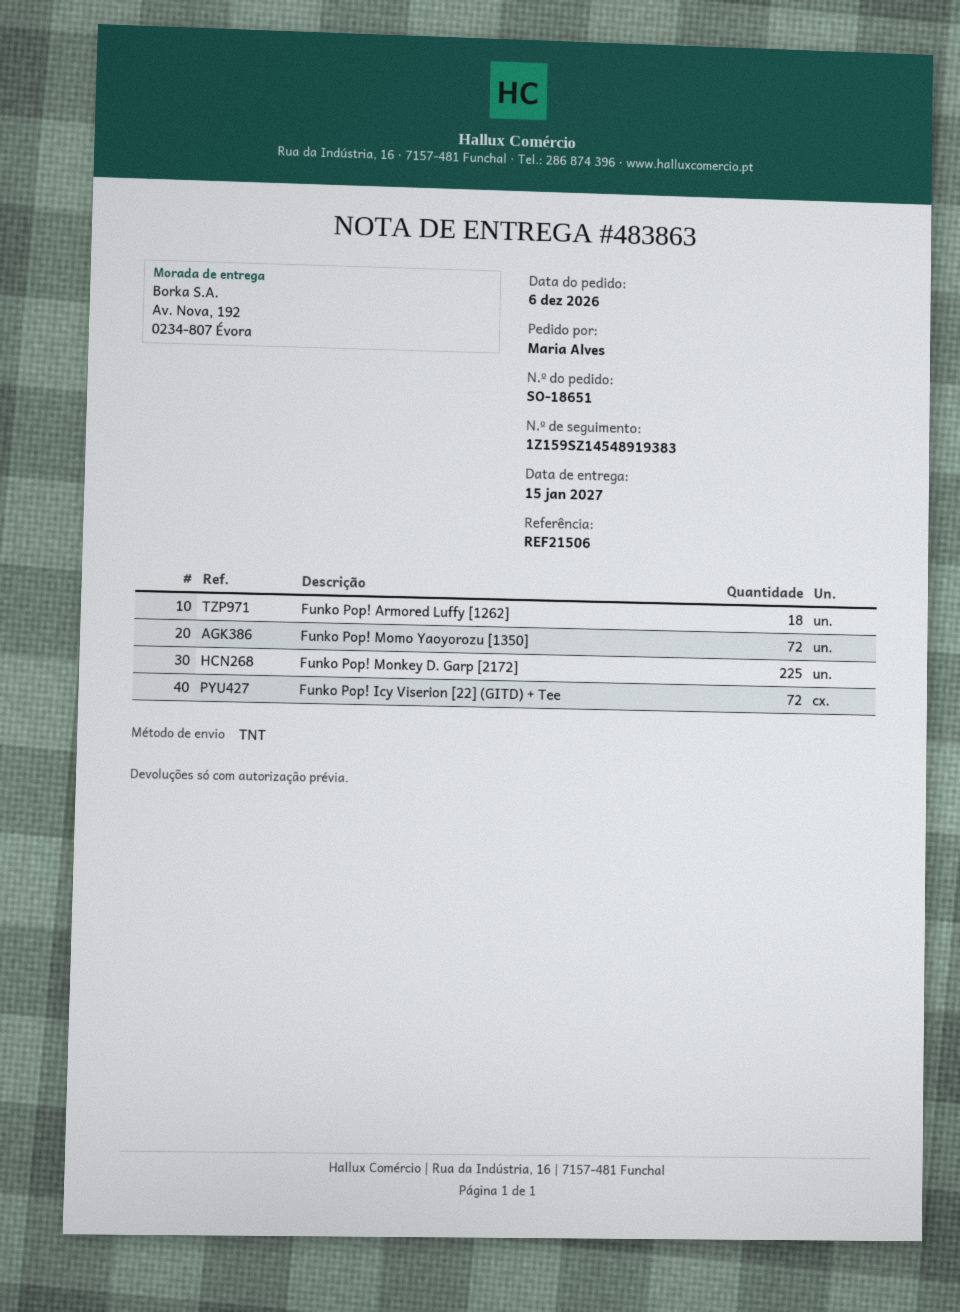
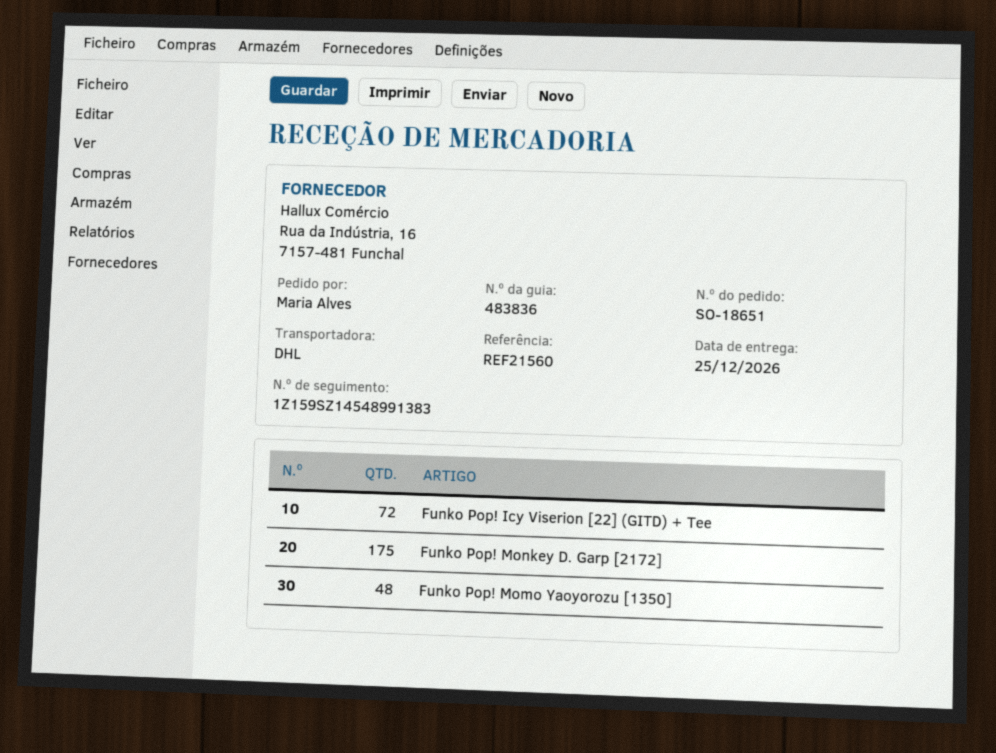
delivery note number: 483863 -> 483836
delivery date: 2027-01-15 -> 2026-12-25
reference: REF21506 -> REF21560
shipping method: TNT -> DHL
tracking number: 1Z159SZ14548919383 -> 1Z159SZ14548991383
Funko Pop! Armored Luffy [1262]: 18 -> none
Funko Pop! Momo Yaoyorozu [1350]: 72 -> 48
Funko Pop! Monkey D. Garp [2172]: 225 -> 175

